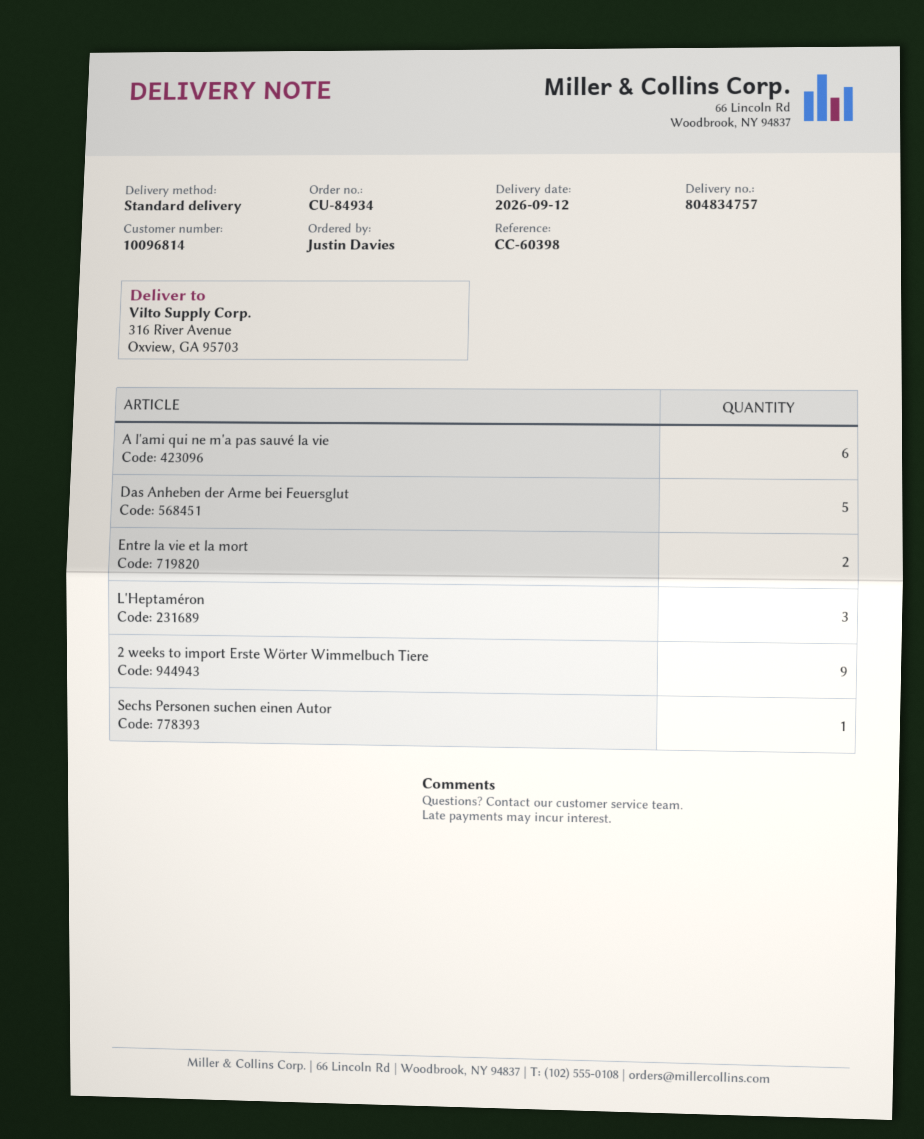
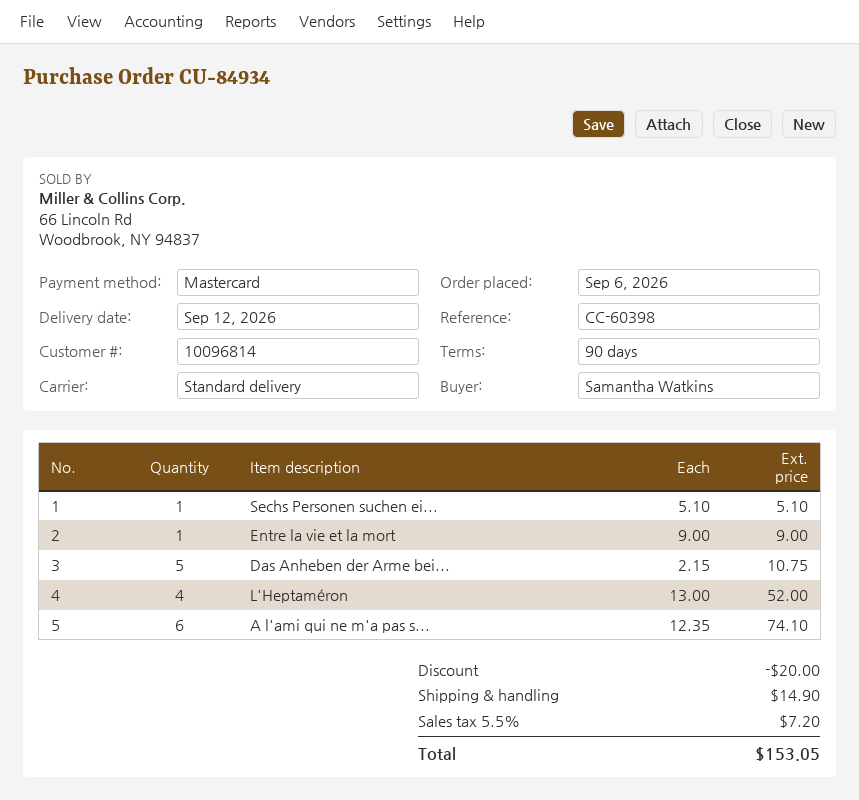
ordered by: Justin Davies -> Samantha Watkins
Entre la vie et la mort: 2 -> 1
L'Heptaméron: 3 -> 4
2 weeks to import Erste Wörter Wimmelbuch Tiere: 9 -> none

